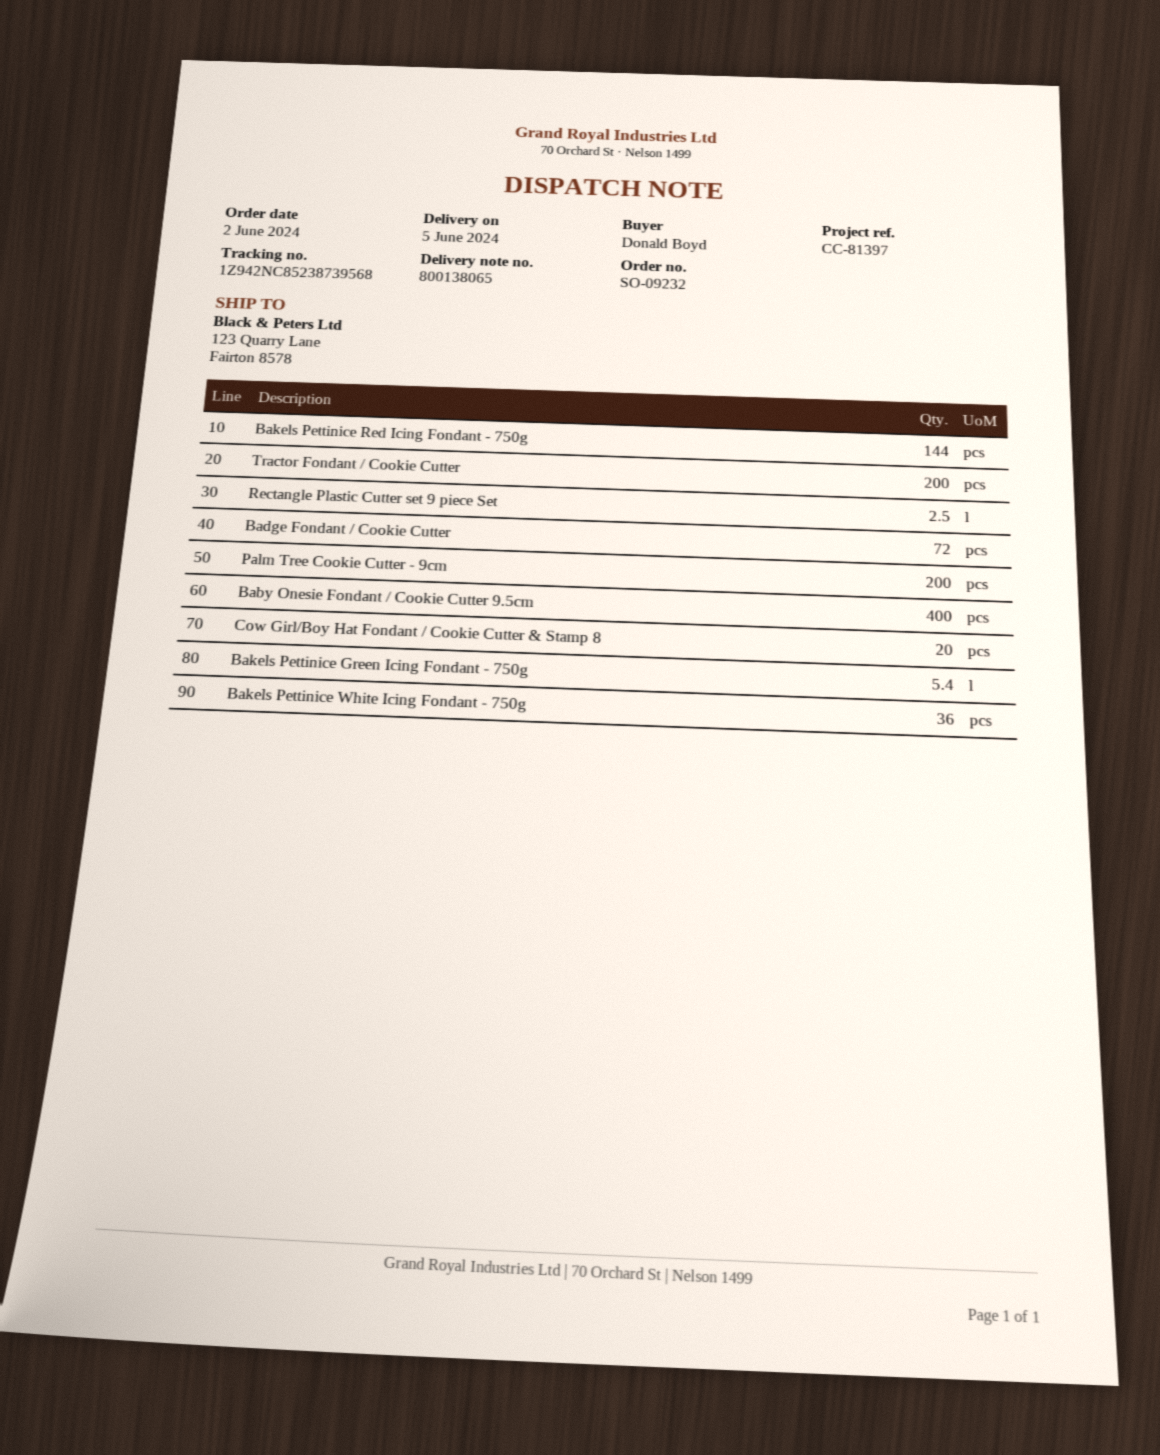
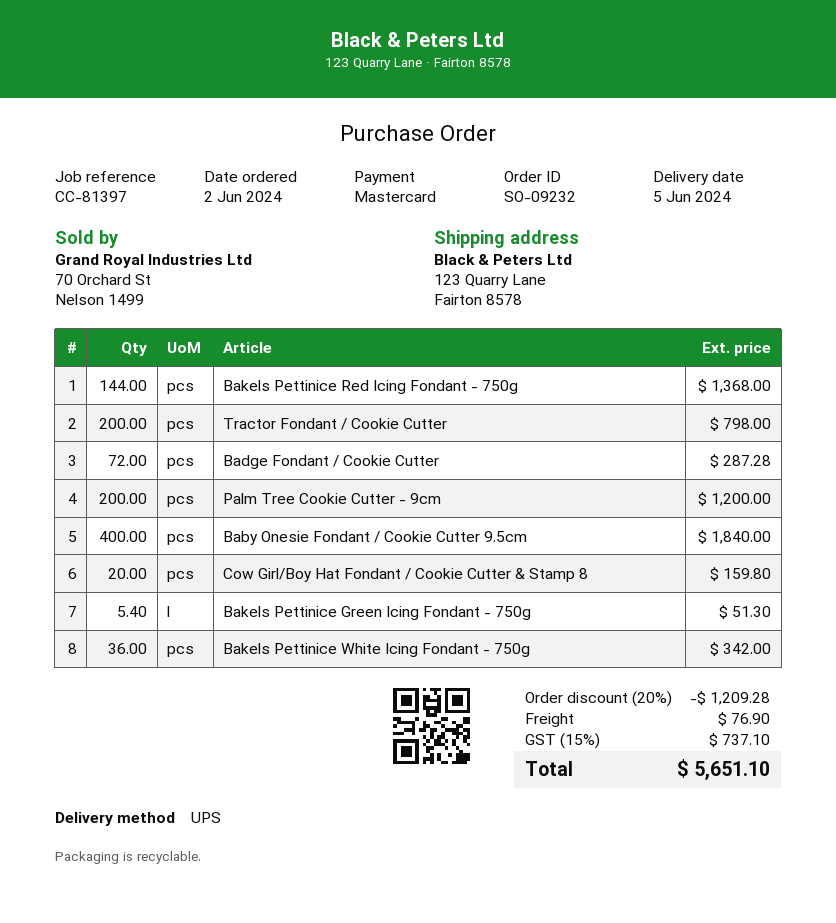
Rectangle Plastic Cutter set 9 piece Set: 2.5 -> none

